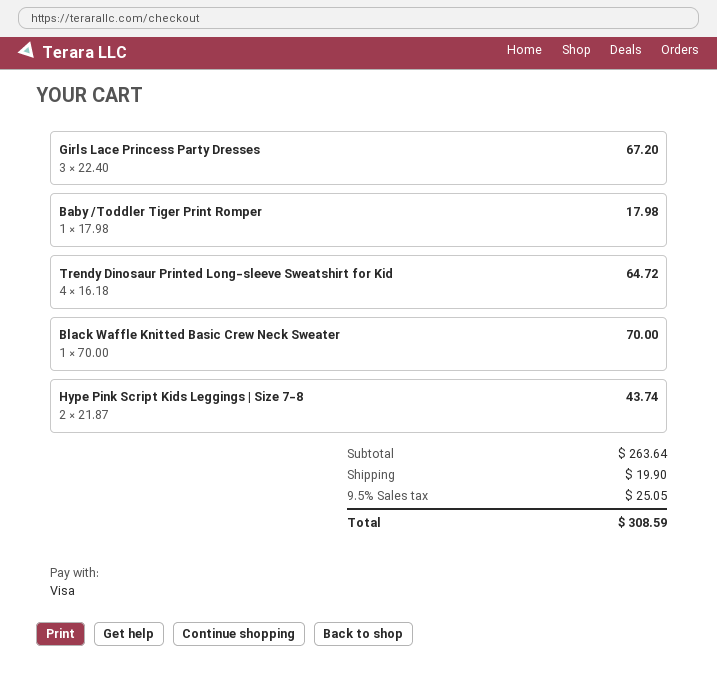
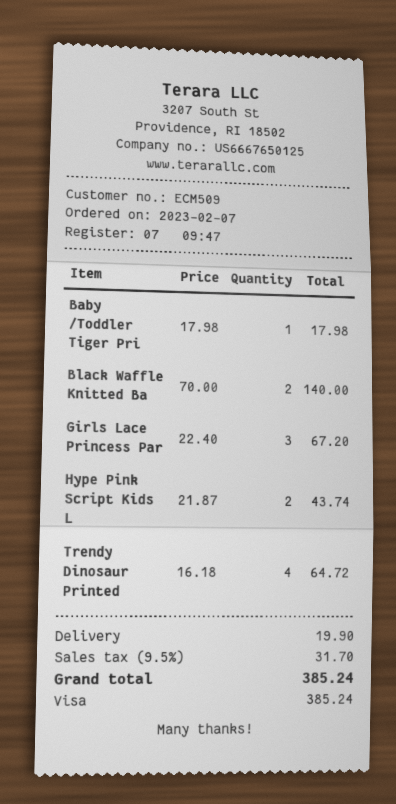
Black Waffle Knitted Basic Crew Neck Sweater: 1 x 70.00 = 70.00 -> 2 x 70.00 = 140.00
tax: 9.5% = 25.05 -> 9.5% = 31.70
total: 308.59 -> 385.24

